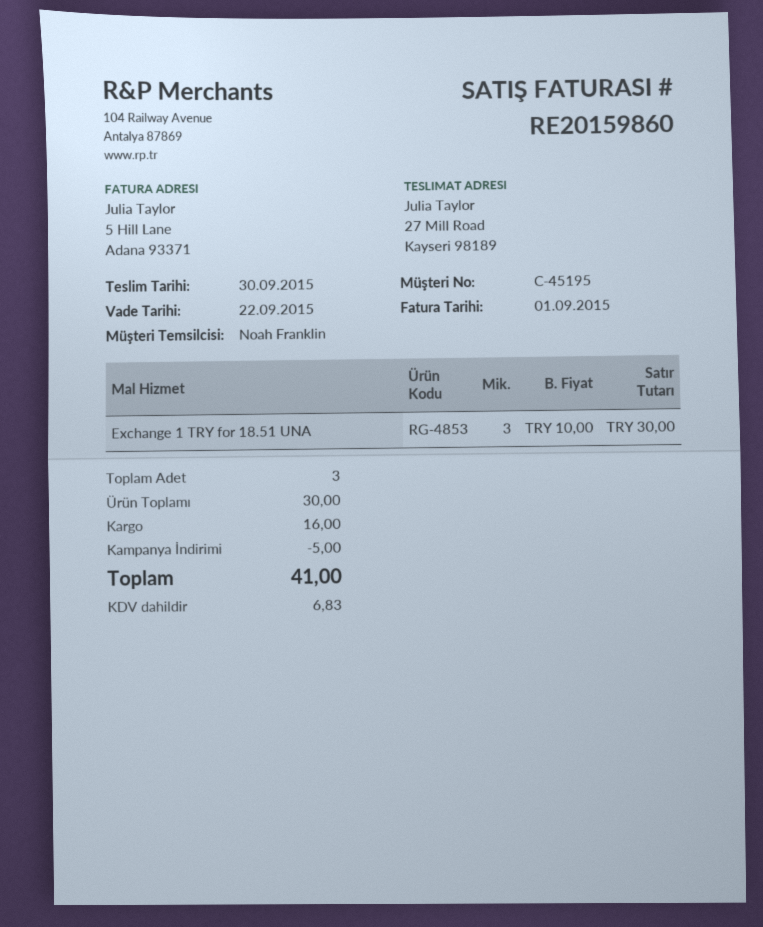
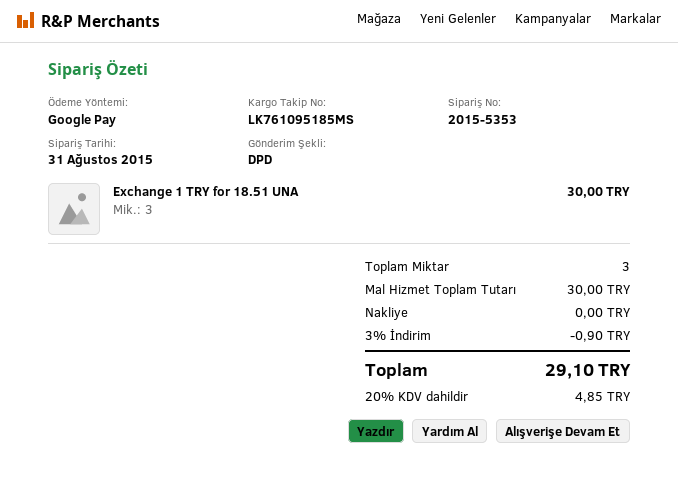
discount: 5.00 -> 0.90
shipping: 16.00 -> 0.00
tax: 6.83 -> 4.85
total: 41.00 -> 29.10

